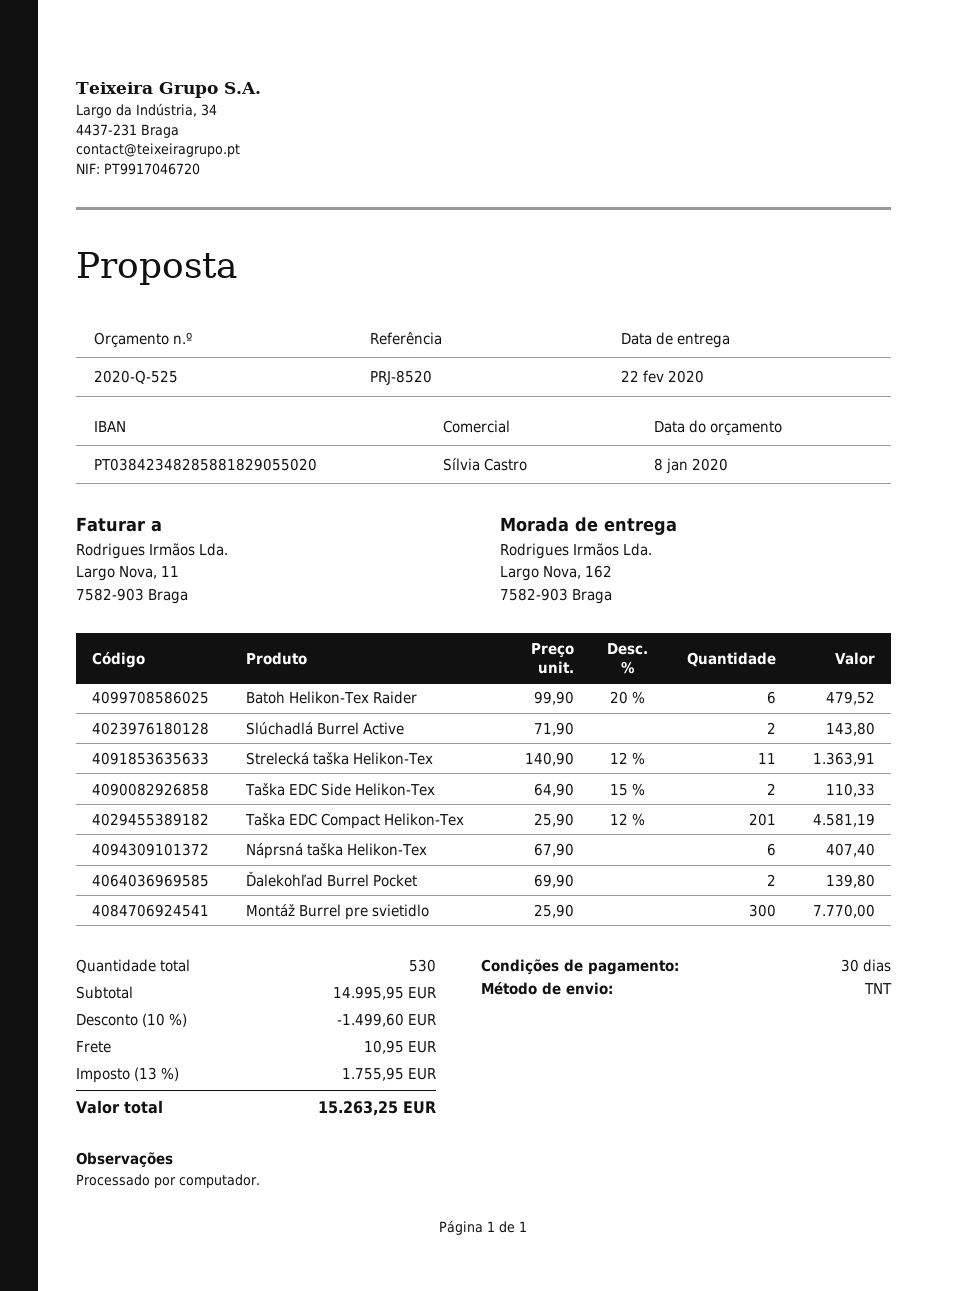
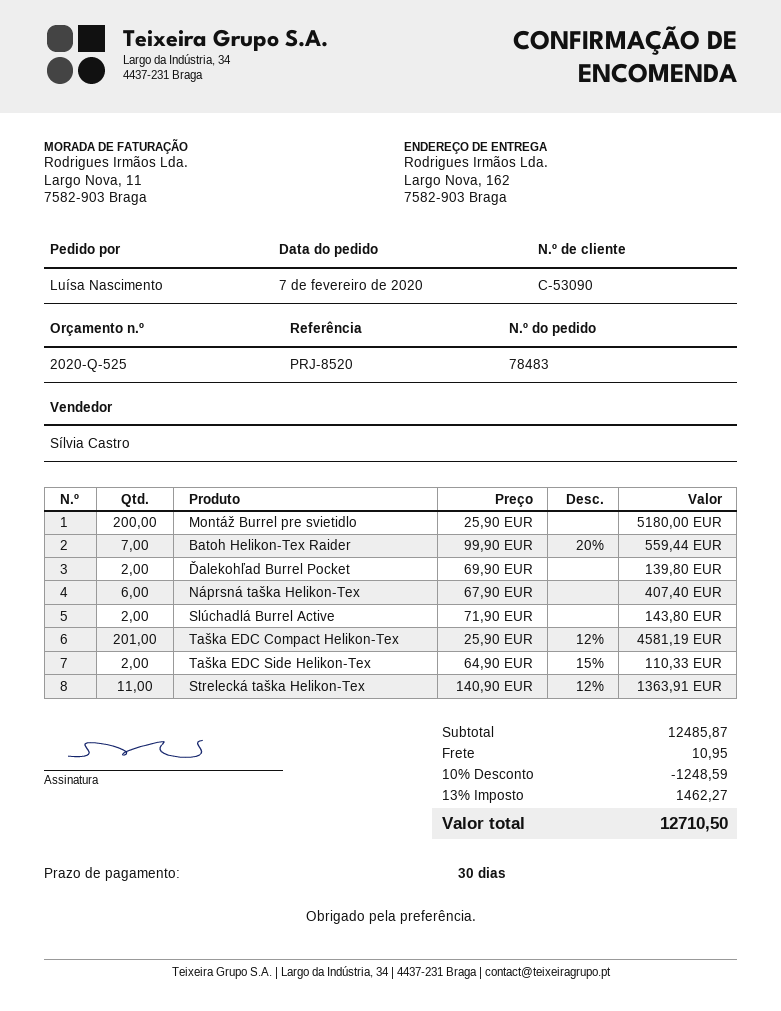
Batoh Helikon-Tex Raider: 6 x 99.90 - 20% = 479.52 -> 7 x 99.90 - 20% = 559.44
Montáž Burrel pre svietidlo: 300 x 25.90 = 7770.00 -> 200 x 25.90 = 5180.00
subtotal: 14995.95 -> 12485.87
discount: 10% = 1499.60 -> 10% = 1248.59
tax: 13% = 1755.95 -> 13% = 1462.27
total: 15263.25 -> 12710.50

